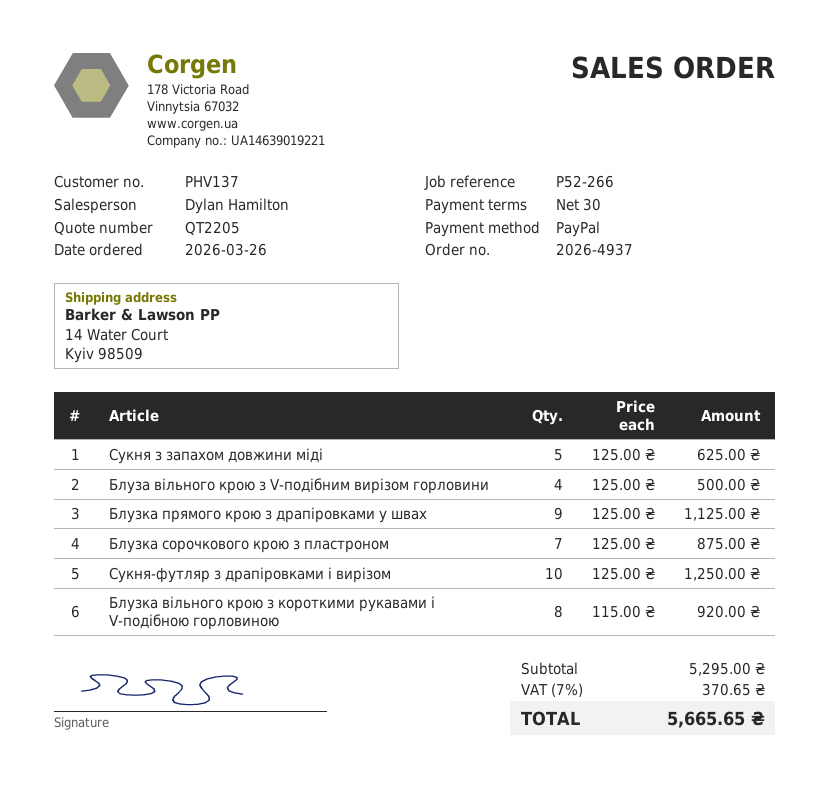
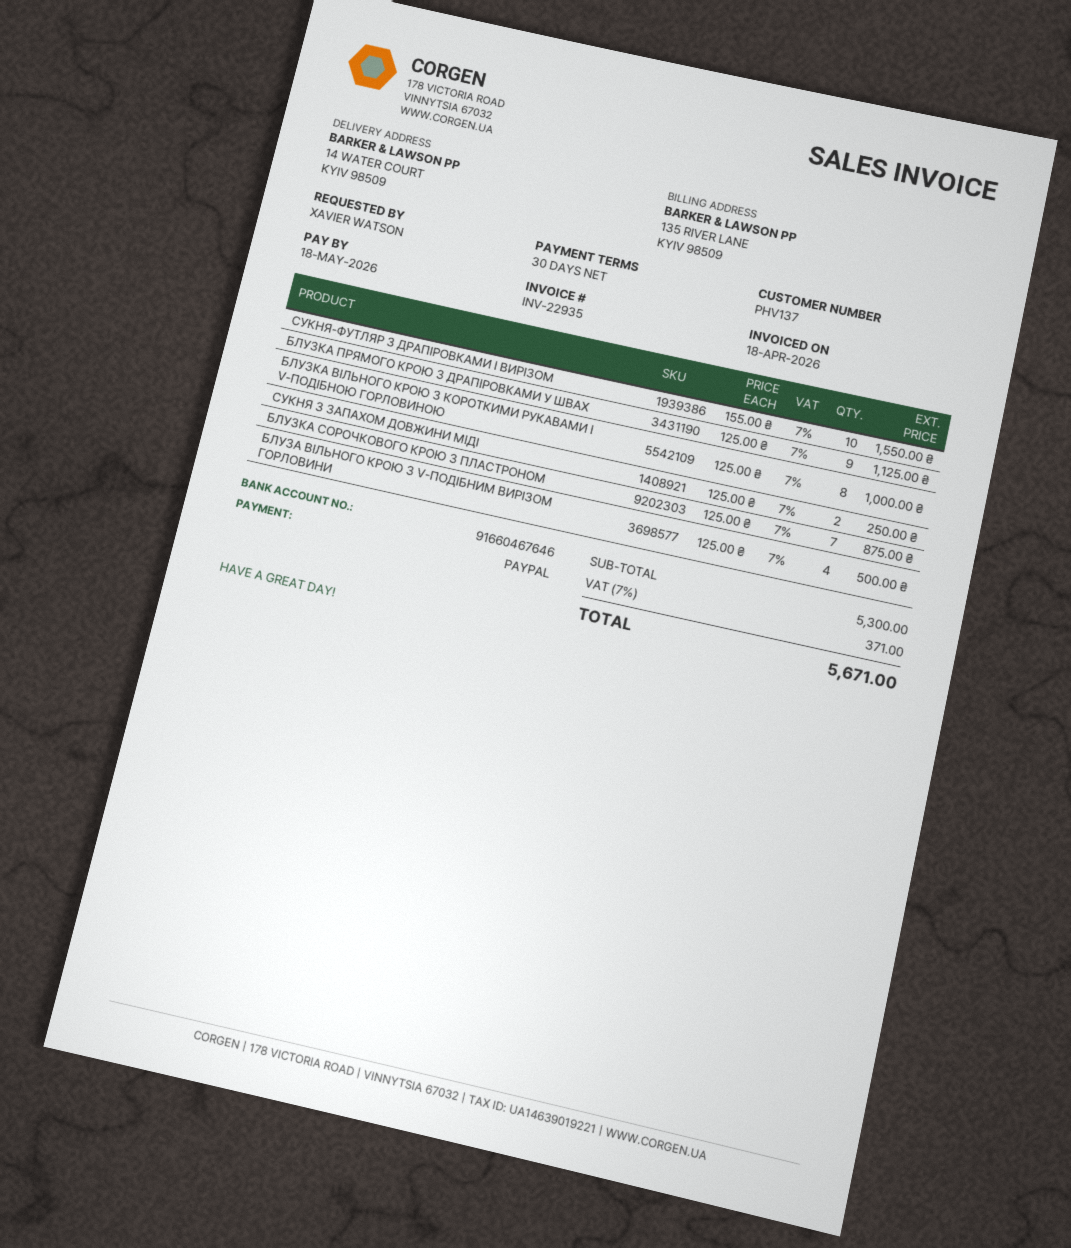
Сукня з запахом довжини міді: 5 x 125.00 = 625.00 -> 2 x 125.00 = 250.00
Сукня-футляр з драпіровками і вирізом: 10 x 125.00 = 1250.00 -> 10 x 155.00 = 1550.00
Блузка вільного крою з короткими рукавами і V-подібною горловиною: 8 x 115.00 = 920.00 -> 8 x 125.00 = 1000.00
subtotal: 5295.00 -> 5300.00
tax: 7% = 370.65 -> 7% = 371.00
total: 5665.65 -> 5671.00

